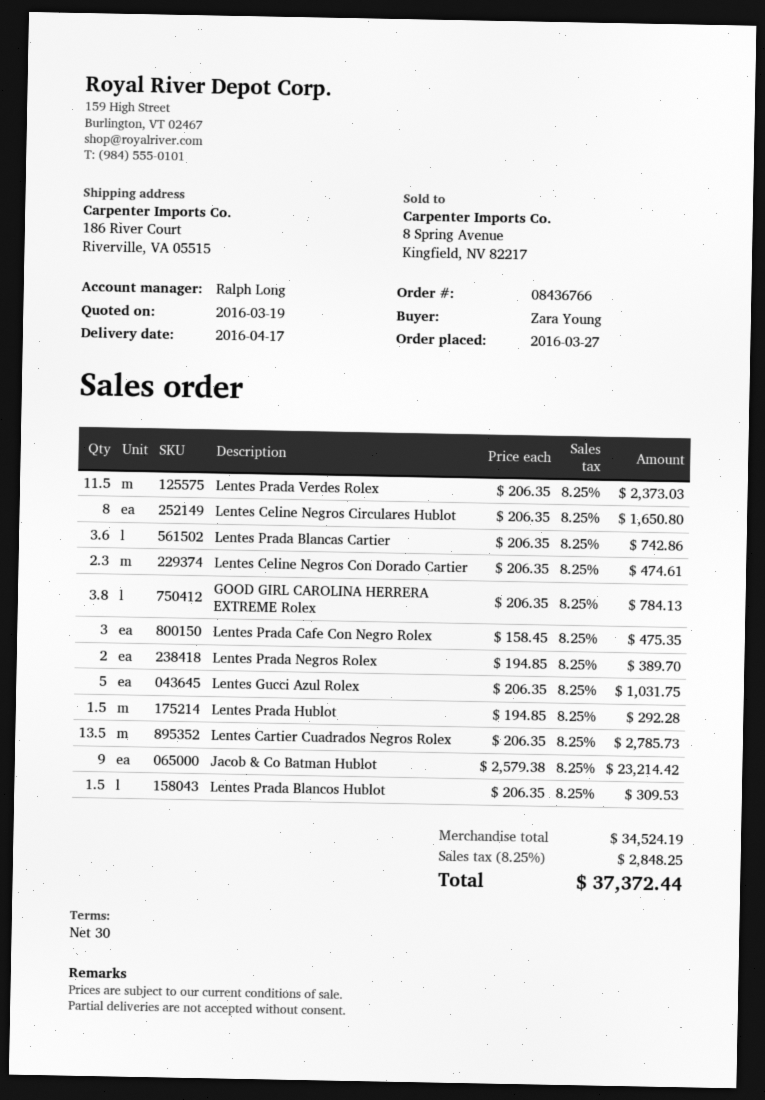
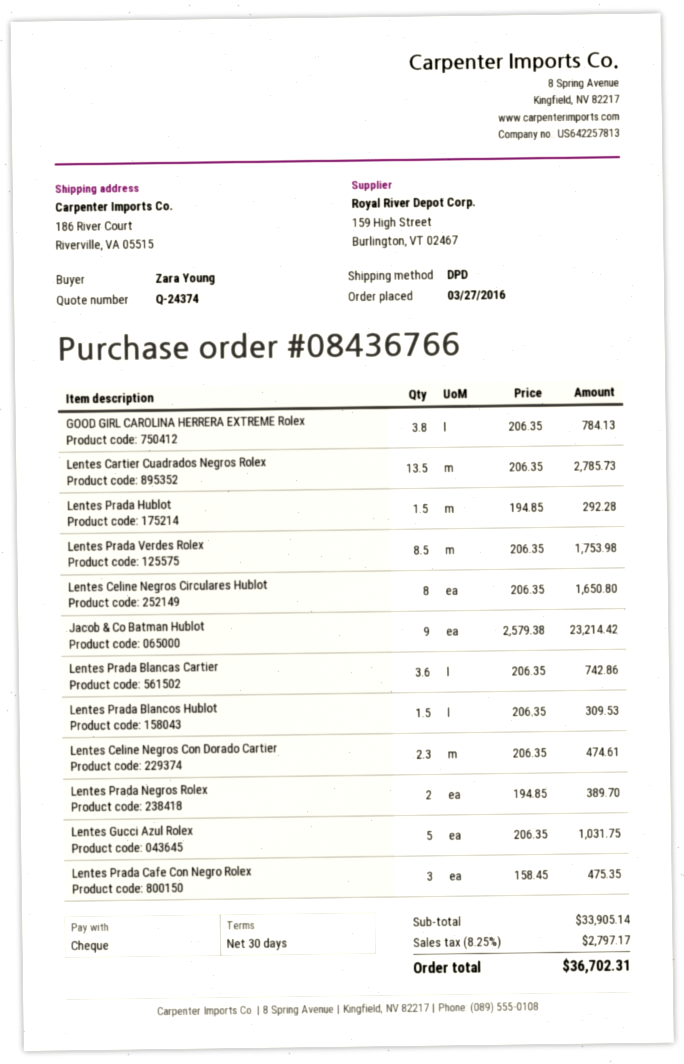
Lentes Prada Verdes Rolex: 11.5 x 206.35 = 2373.03 -> 8.5 x 206.35 = 1753.98
subtotal: 34524.19 -> 33905.14
tax: 8.25% = 2848.25 -> 8.25% = 2797.17
total: 37372.44 -> 36702.31

